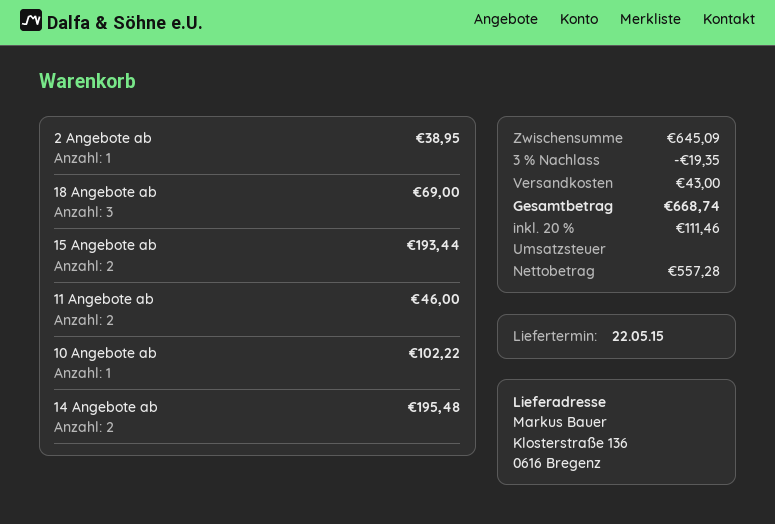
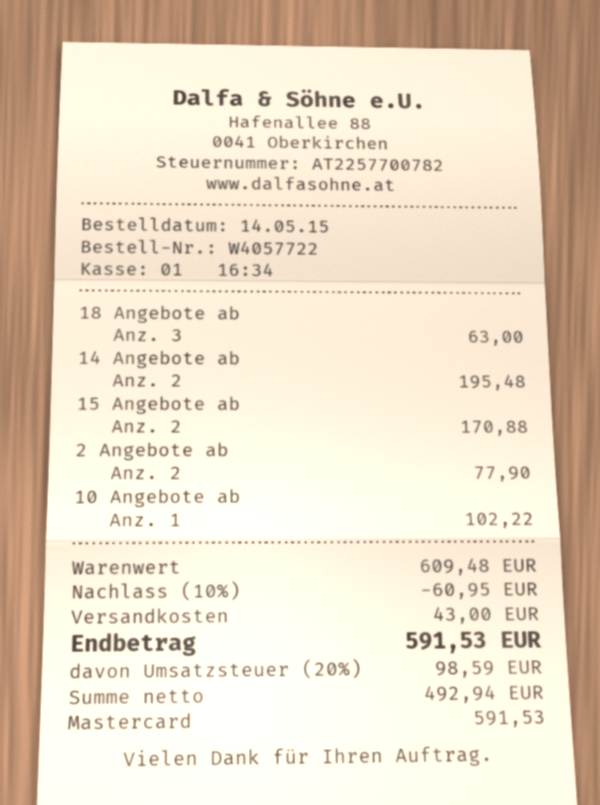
2 Angebote ab: 1 for 38.95 -> 2 for 77.90
18 Angebote ab: 3 for 69.00 -> 3 for 63.00
15 Angebote ab: 2 for 193.44 -> 2 for 170.88
11 Angebote ab: 2 for 46.00 -> none
subtotal: 645.09 -> 609.48
discount: 3% = 19.35 -> 10% = 60.95
net: 557.28 -> 492.94
tax: 20% = 111.46 -> 20% = 98.59
total: 668.74 -> 591.53

